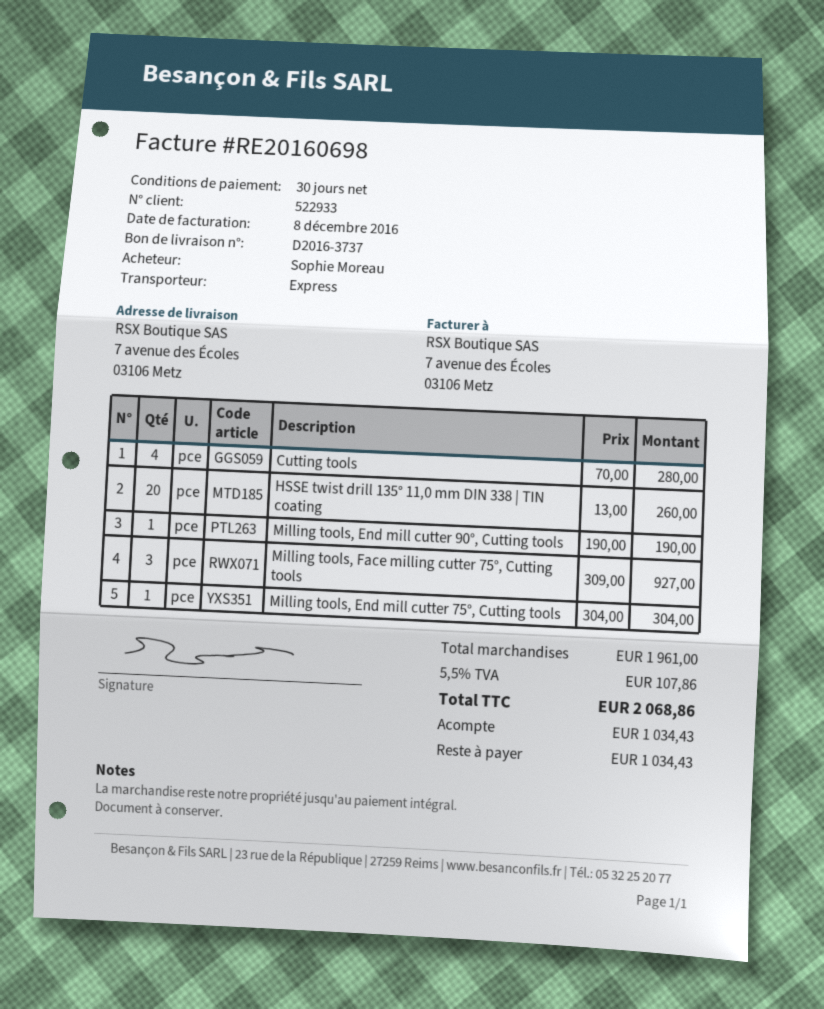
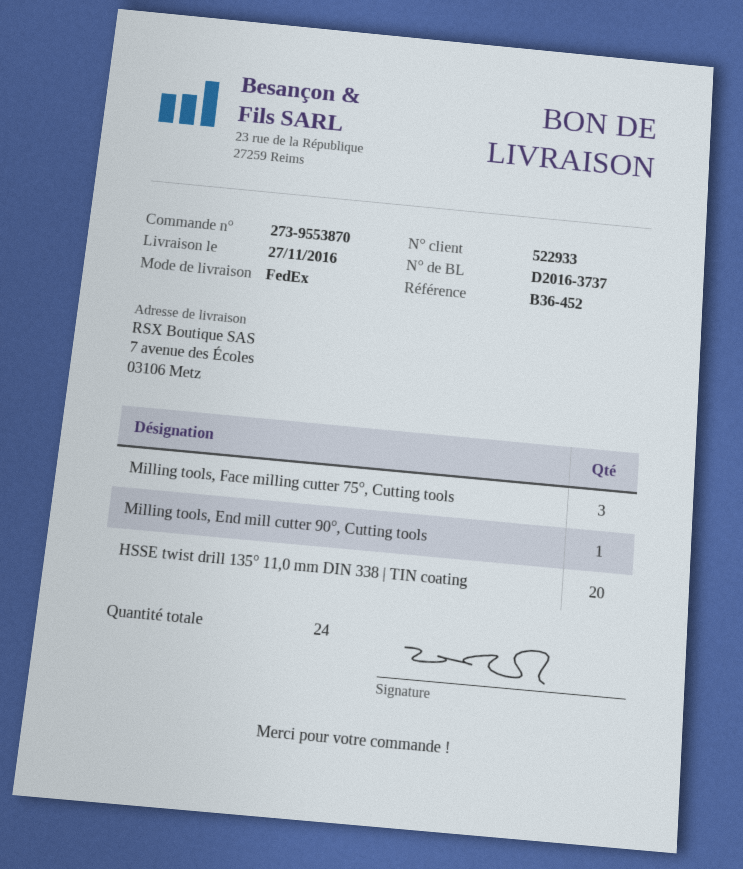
shipping method: express -> FedEx
Cutting tools: 4 -> none
Milling tools, End mill cutter 75°, Cutting tools: 1 -> none

